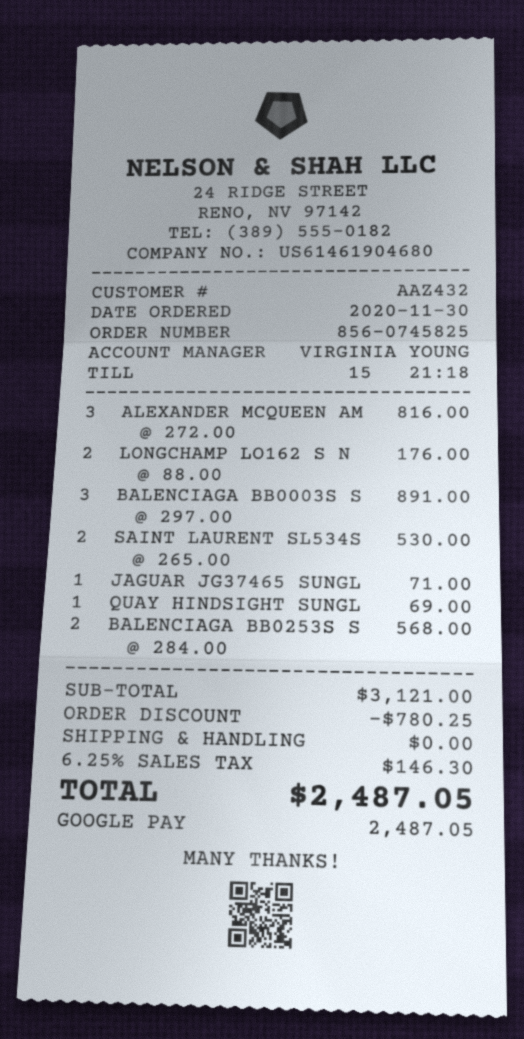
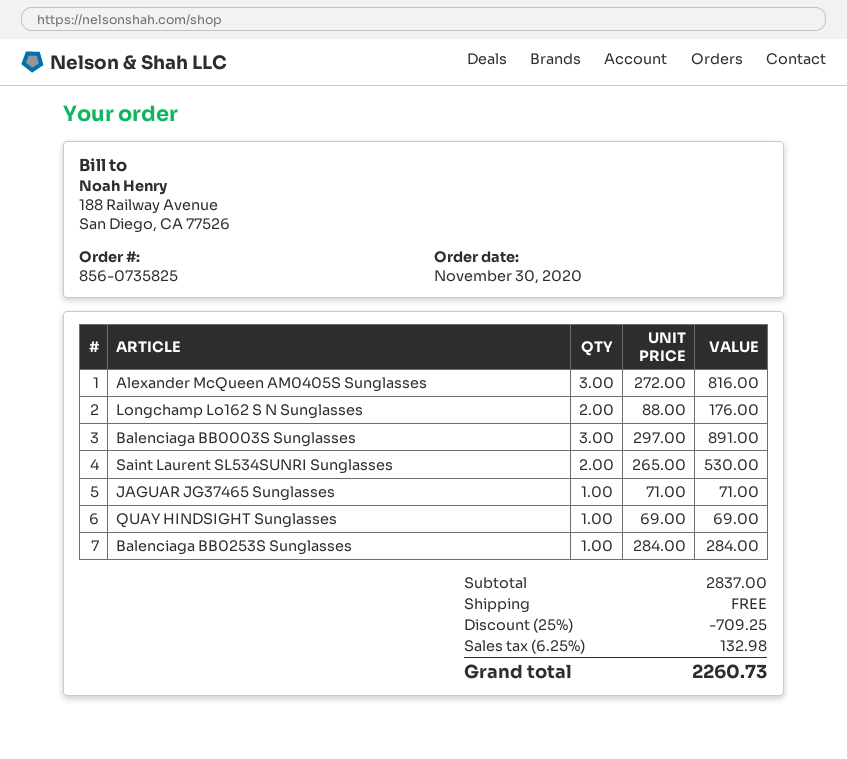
order number: 856-0745825 -> 856-0735825
BALENCIAGA BB0253S S: 2 x 284.00 = 568.00 -> 1 x 284.00 = 284.00
subtotal: 3121.00 -> 2837.00
discount: 780.25 -> 709.25
tax: 6.25% = 146.30 -> 6.25% = 132.98
total: 2487.05 -> 2260.73

